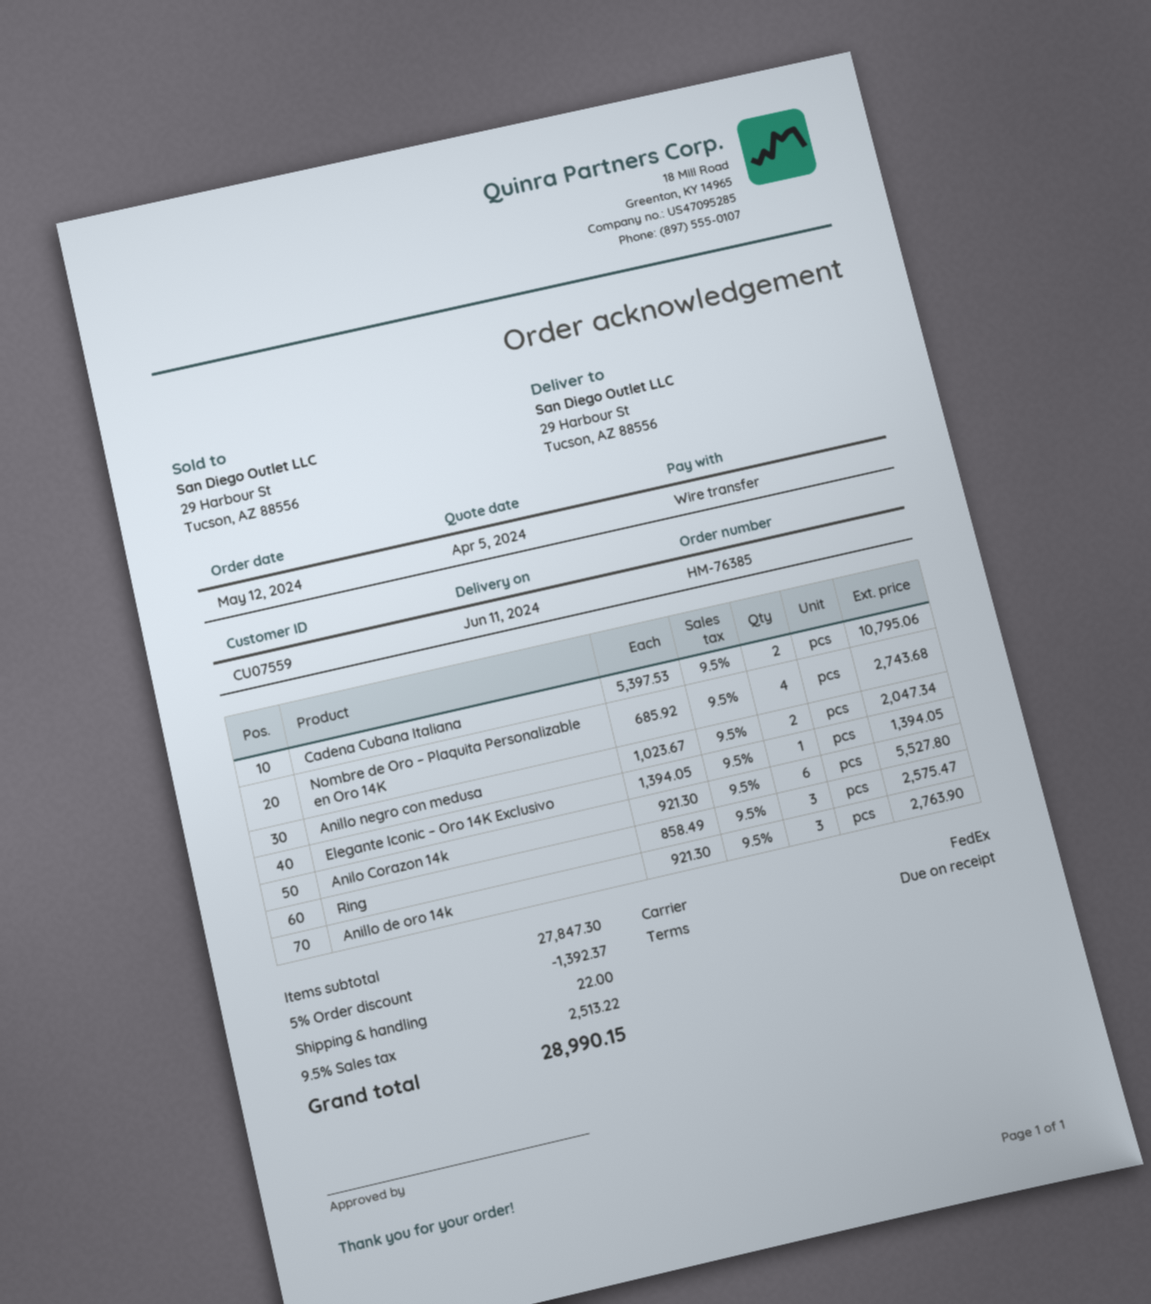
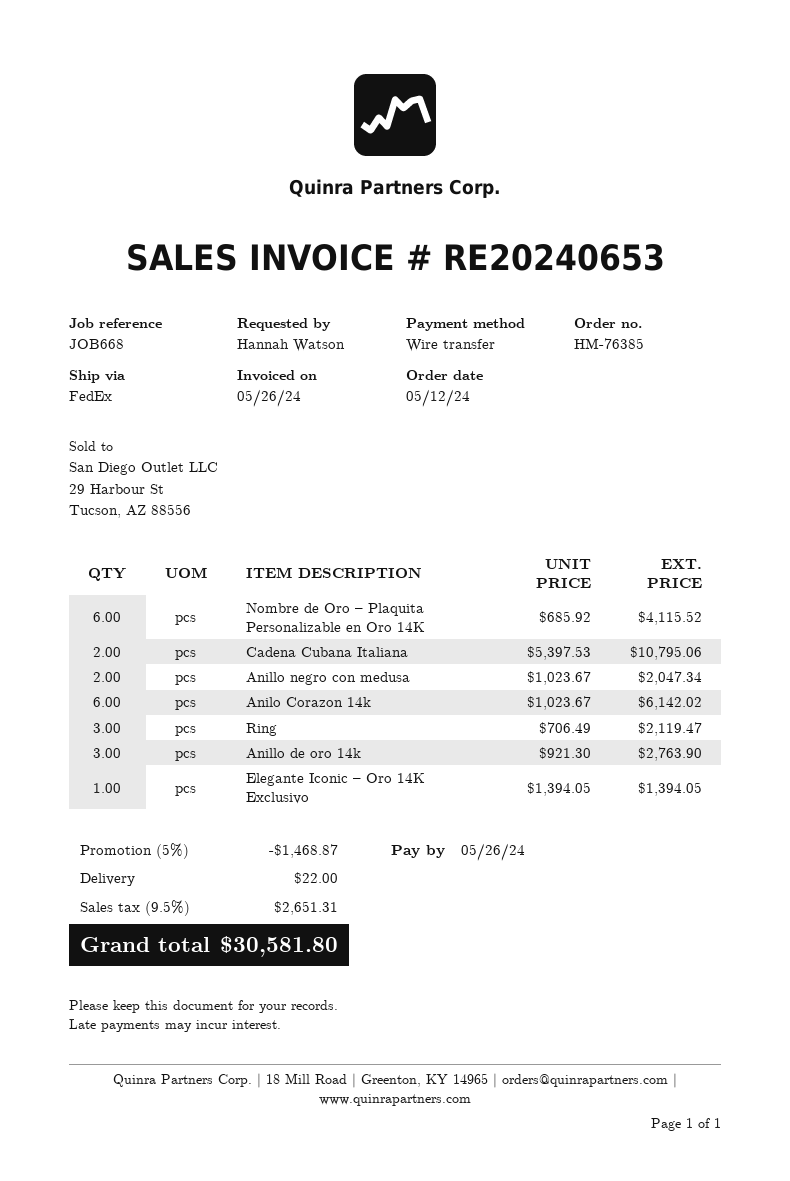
Nombre de Oro – Plaquita Personalizable en Oro 14K: 4 x 685.92 = 2743.68 -> 6 x 685.92 = 4115.52
Anilo Corazon 14k: 6 x 921.30 = 5527.80 -> 6 x 1023.67 = 6142.02
Ring: 3 x 858.49 = 2575.47 -> 3 x 706.49 = 2119.47
discount: 5% = 1392.37 -> 5% = 1468.87
tax: 9.5% = 2513.22 -> 9.5% = 2651.31
total: 28990.15 -> 30581.80

